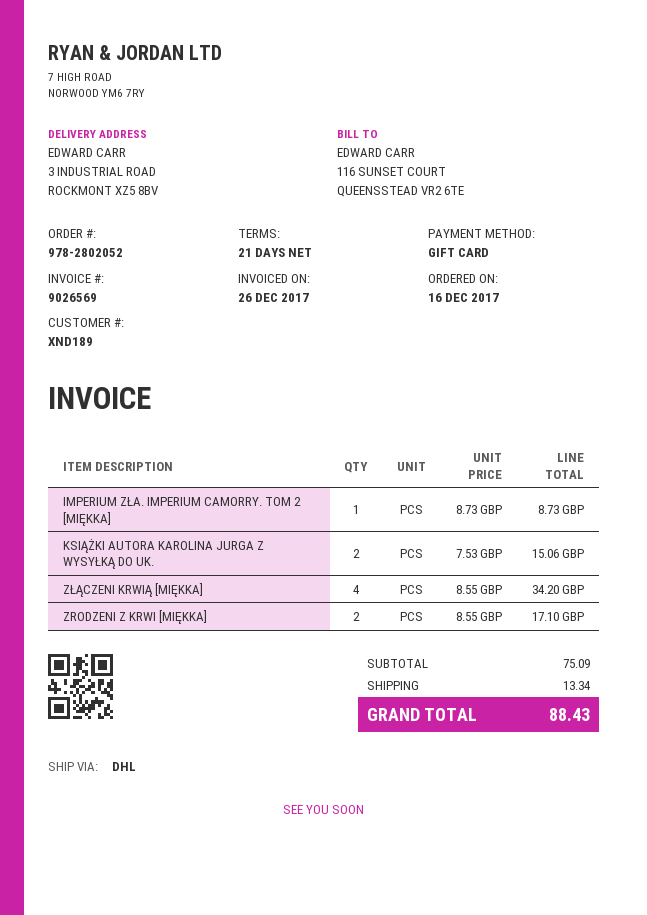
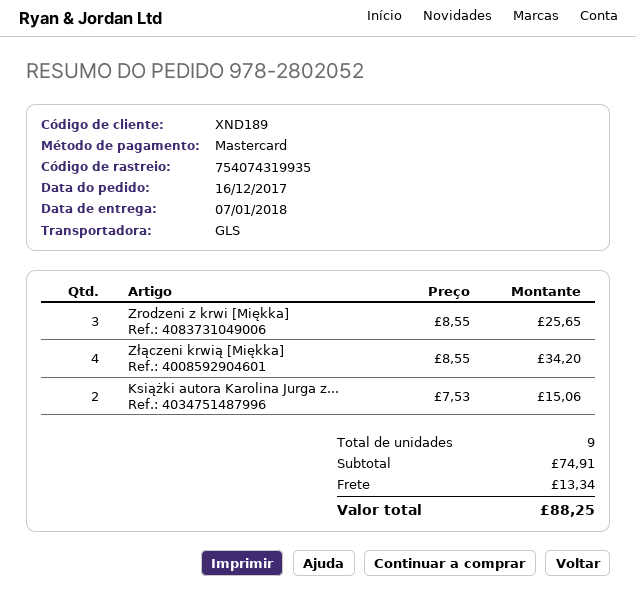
payment method: gift card -> Mastercard
shipping method: DHL -> GLS
IMPERIUM ZŁA. IMPERIUM CAMORRY. TOM 2 [MIĘKKA]: 1 x 8.73 = 8.73 -> none
ZRODZENI Z KRWI [MIĘKKA]: 2 x 8.55 = 17.10 -> 3 x 8.55 = 25.65
subtotal: 75.09 -> 74.91
total: 88.43 -> 88.25

